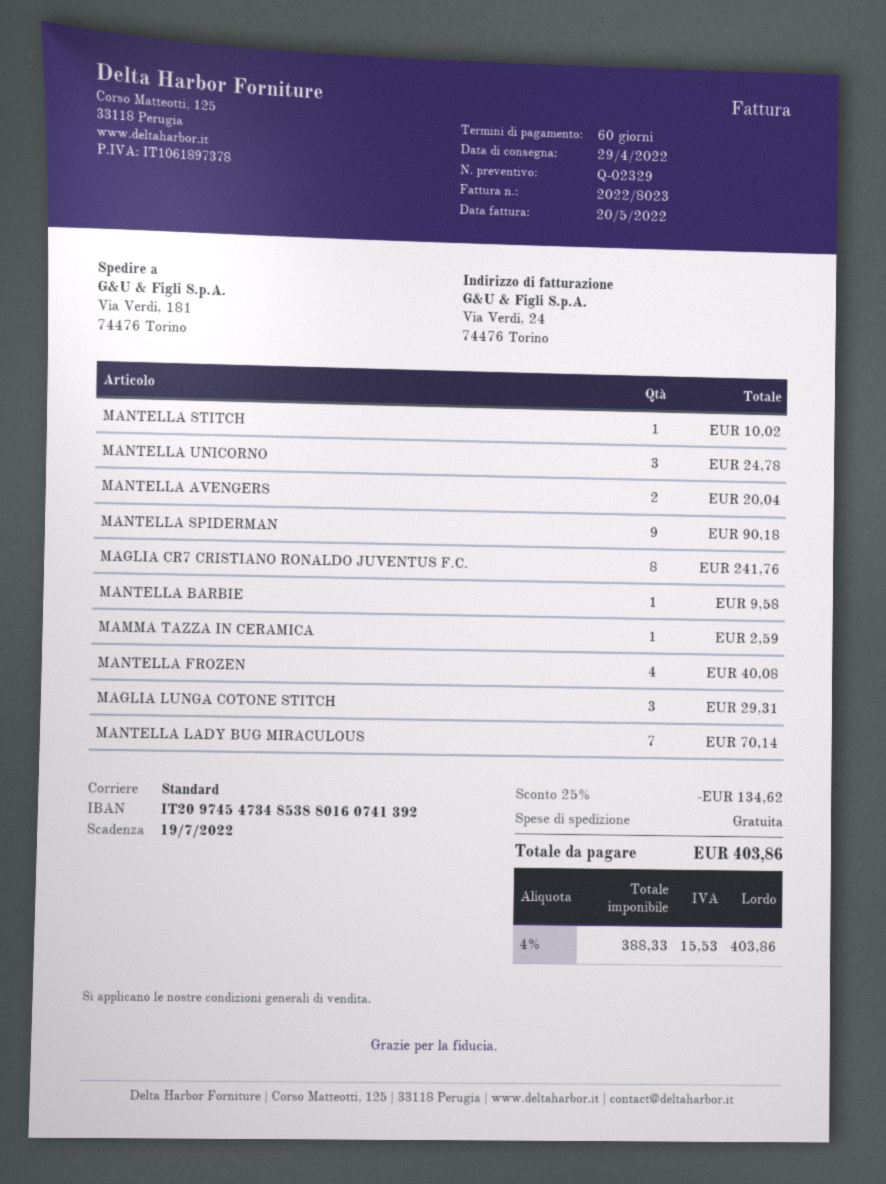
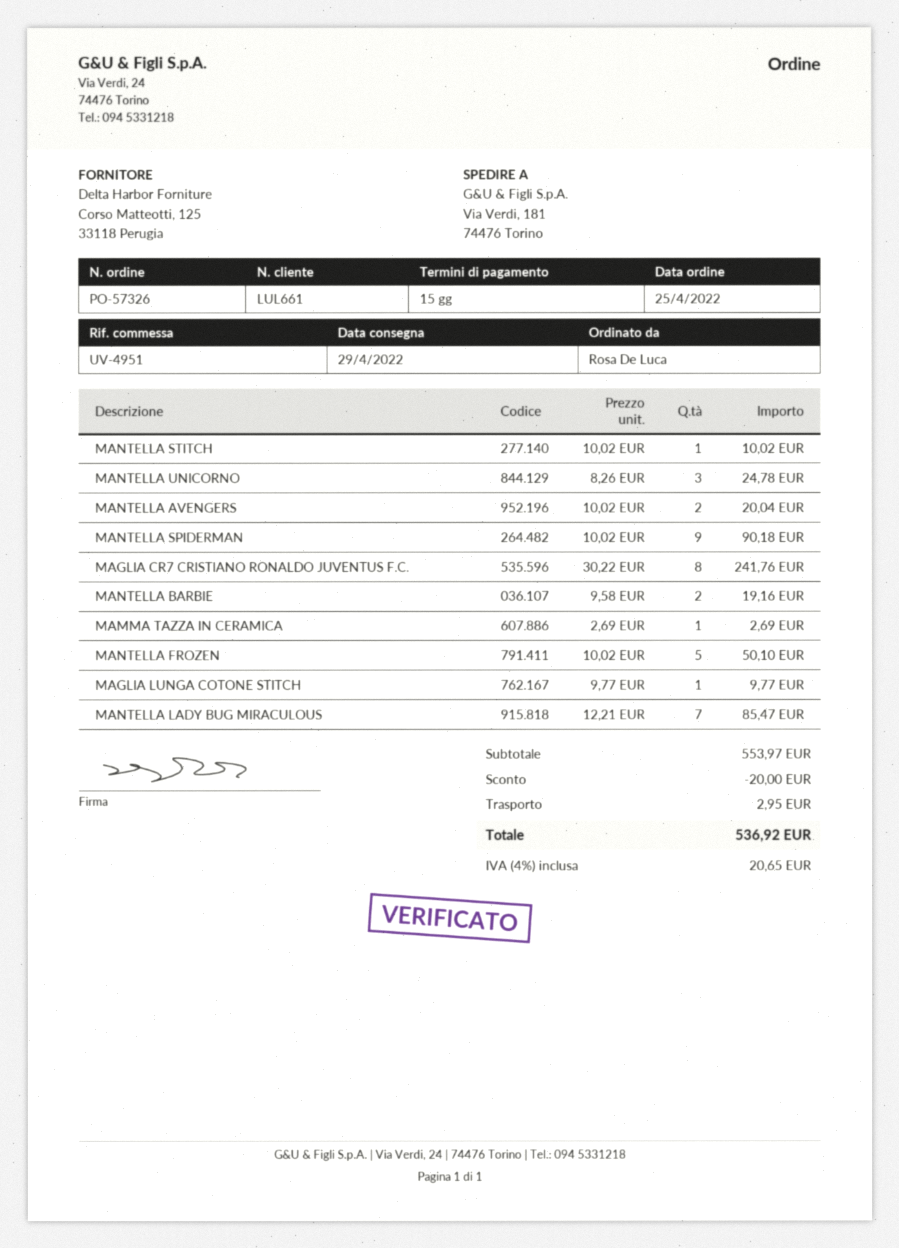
payment terms: 60 days -> 15 days
MANTELLA BARBIE: 1 for 9.58 -> 2 for 19.16
MAMMA TAZZA IN CERAMICA: 1 for 2.59 -> 1 for 2.69
MANTELLA FROZEN: 4 for 40.08 -> 5 for 50.10
MAGLIA LUNGA COTONE STITCH: 3 for 29.31 -> 1 for 9.77
MANTELLA LADY BUG MIRACULOUS: 7 for 70.14 -> 7 for 85.47
discount: 134.62 -> 20.00
shipping: 0.00 -> 2.95
tax: 4% = 15.53 -> 4% = 20.65
total: 403.86 -> 536.92

